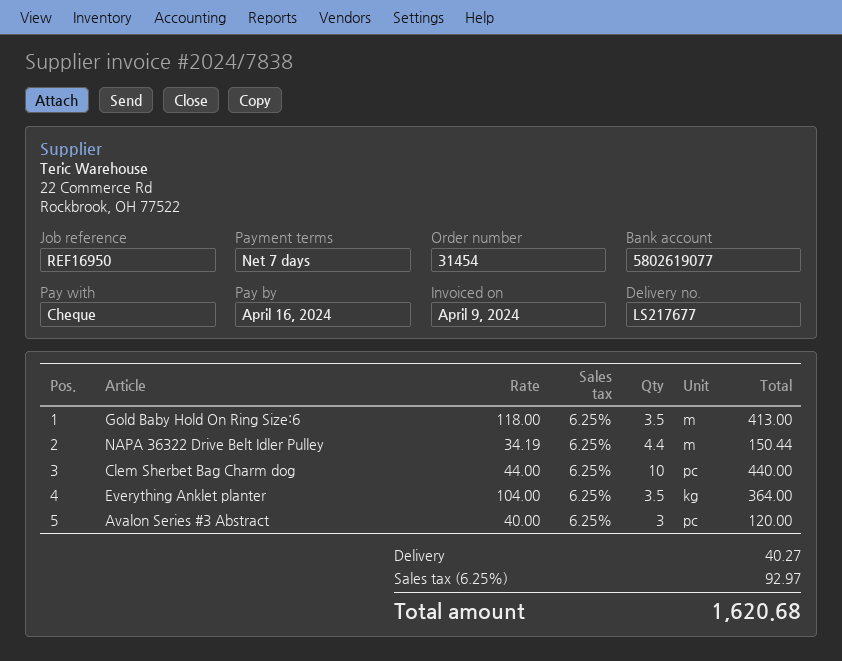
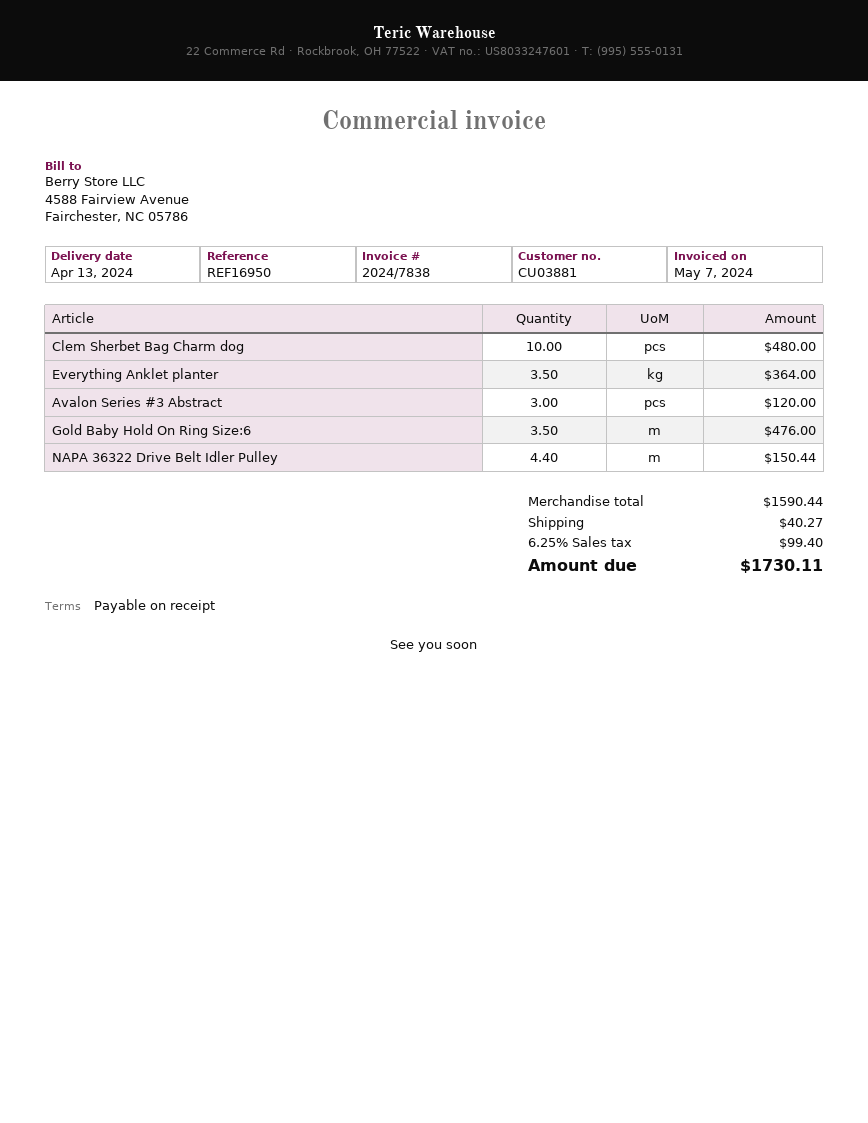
invoice date: 2024-04-09 -> 2024-05-07
payment terms: 7 days -> on receipt
Gold Baby Hold On Ring Size:6: 3.5 for 413.00 -> 3.5 for 476.00
Clem Sherbet Bag Charm dog: 10 for 440.00 -> 10 for 480.00
tax: 6.25% = 92.97 -> 6.25% = 99.40
total: 1620.68 -> 1730.11

